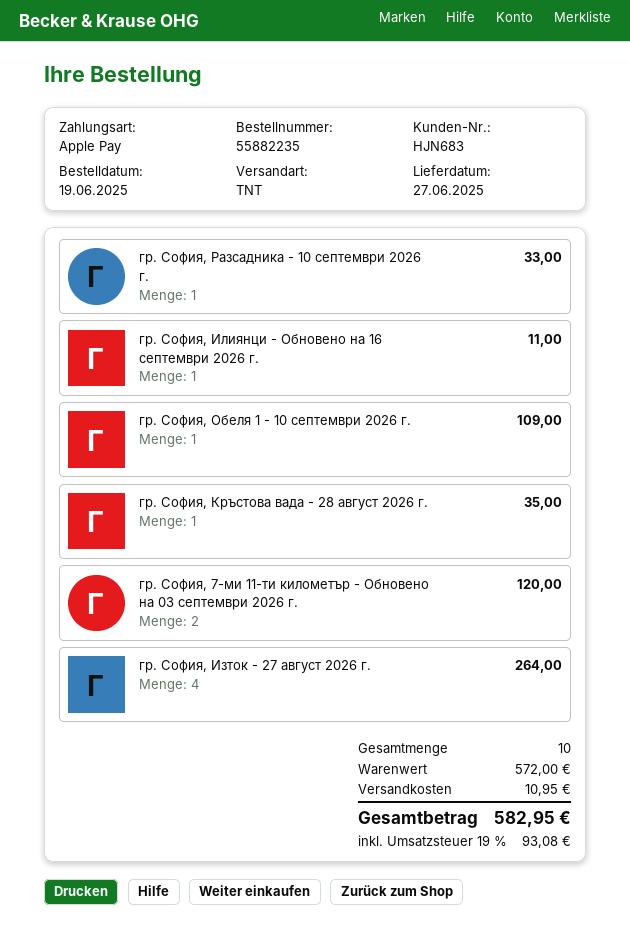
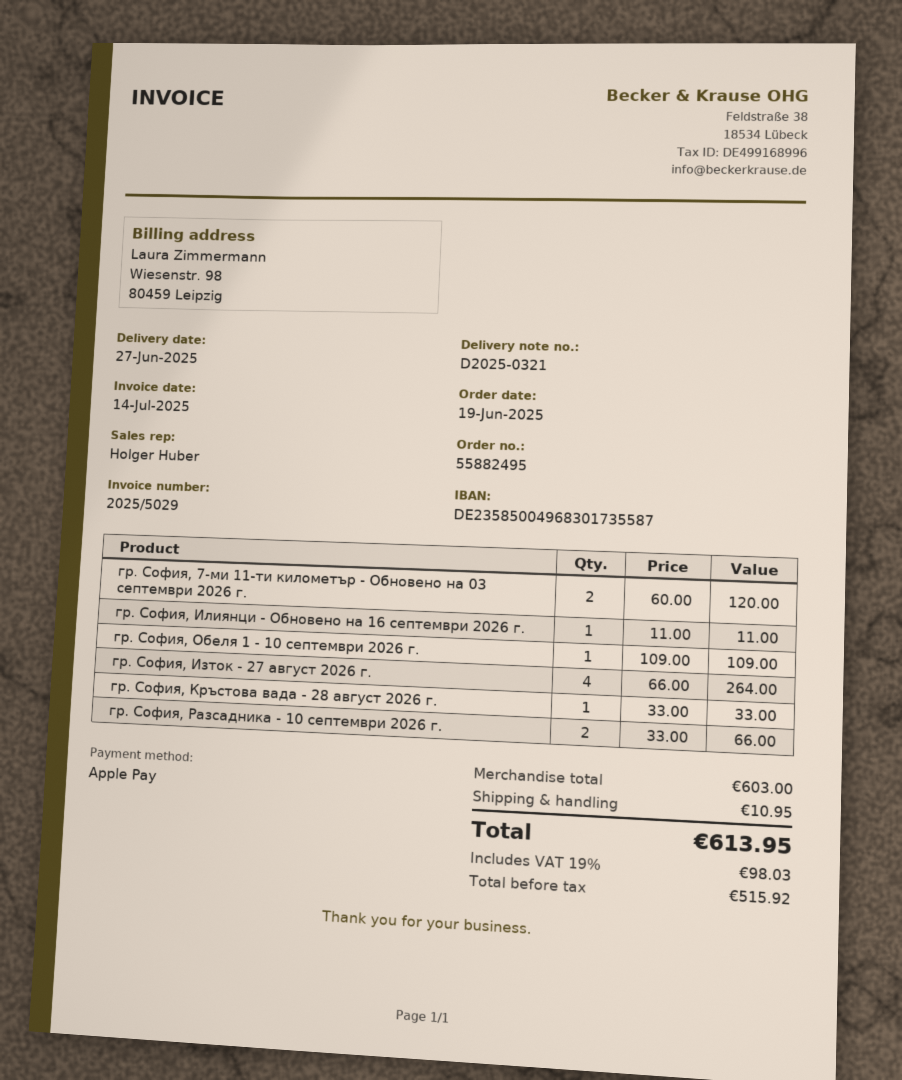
order number: 55882235 -> 55882495
гр. София, Разсадника - 10 септември 2026 г.: 1 for 33.00 -> 2 for 66.00
гр. София, Кръстова вада - 28 август 2026 г.: 1 for 35.00 -> 1 for 33.00
subtotal: 572.00 -> 603.00
tax: 19% = 93.08 -> 19% = 98.03
total: 582.95 -> 613.95

